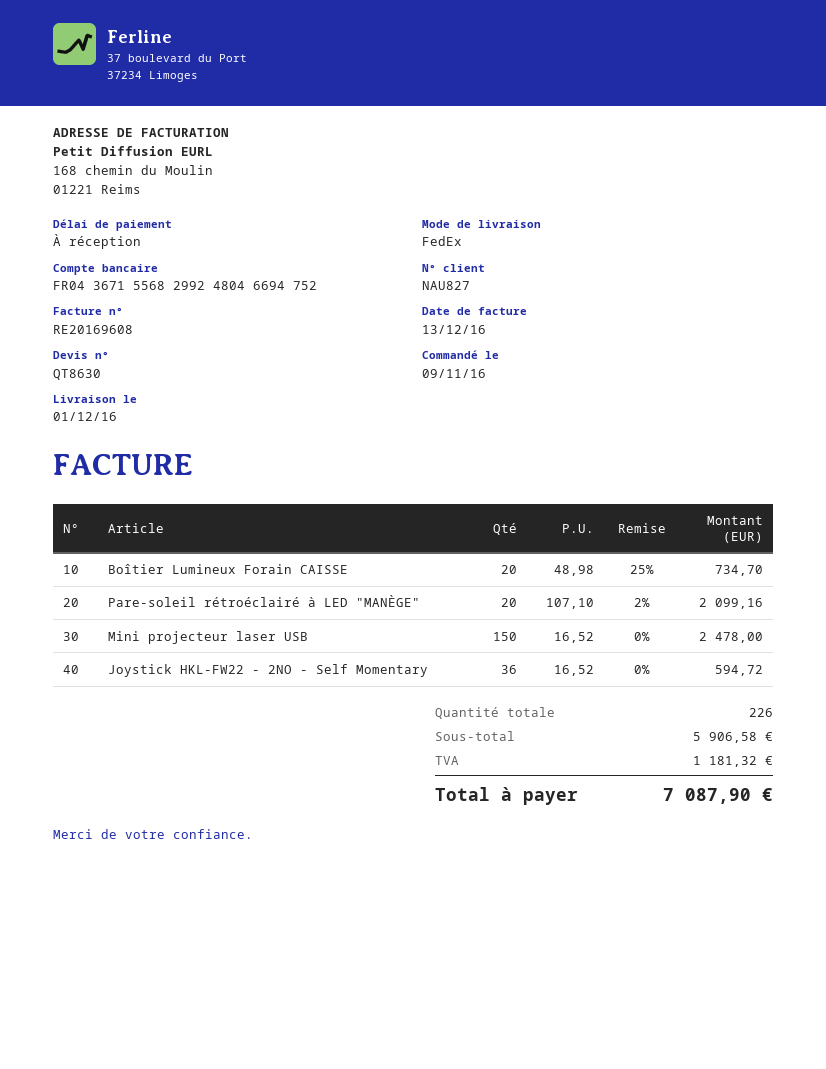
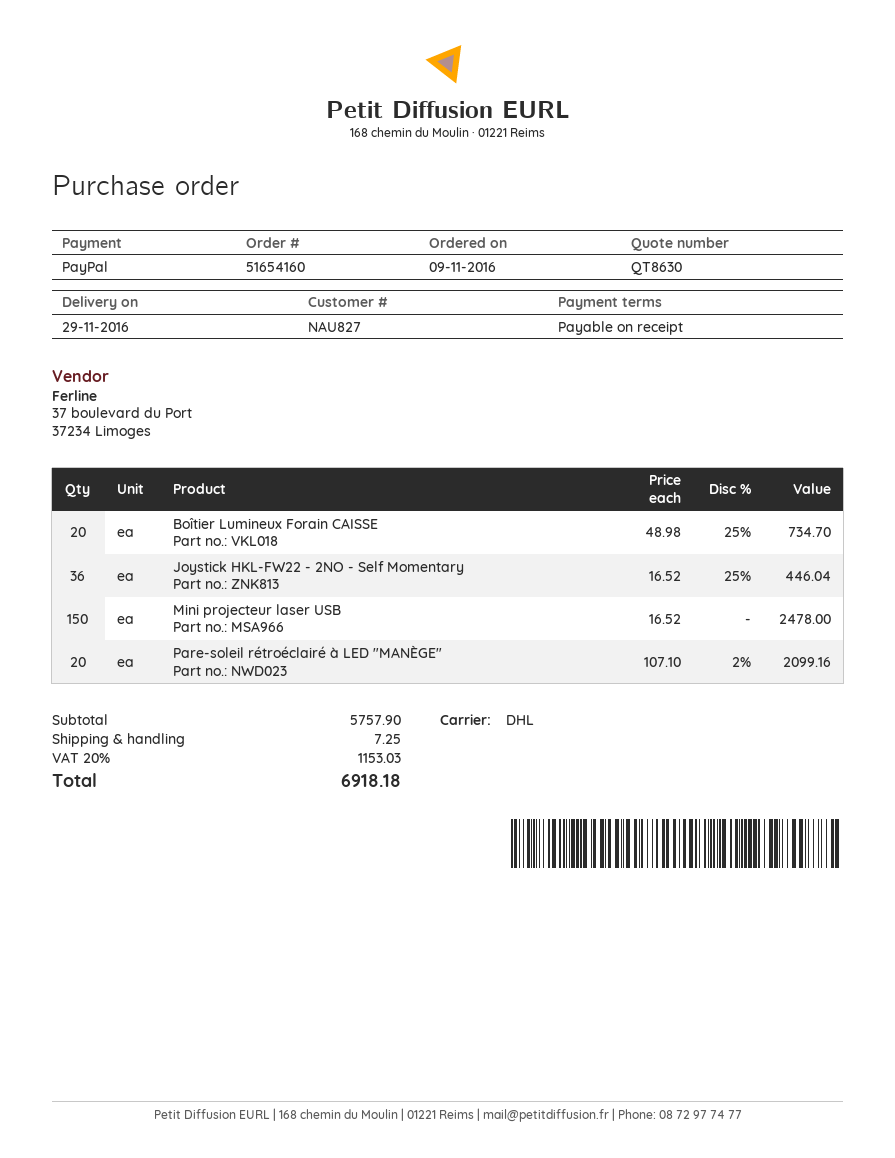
delivery date: 2016-12-01 -> 2016-11-29
shipping method: FedEx -> DHL
Joystick HKL-FW22 - 2NO - Self Momentary: 36 x 16.52 = 594.72 -> 36 x 16.52 - 25% = 446.04
subtotal: 5906.58 -> 5757.90
shipping: none -> 7.25
tax: 1181.32 -> 1153.03
total: 7087.90 -> 6918.18

